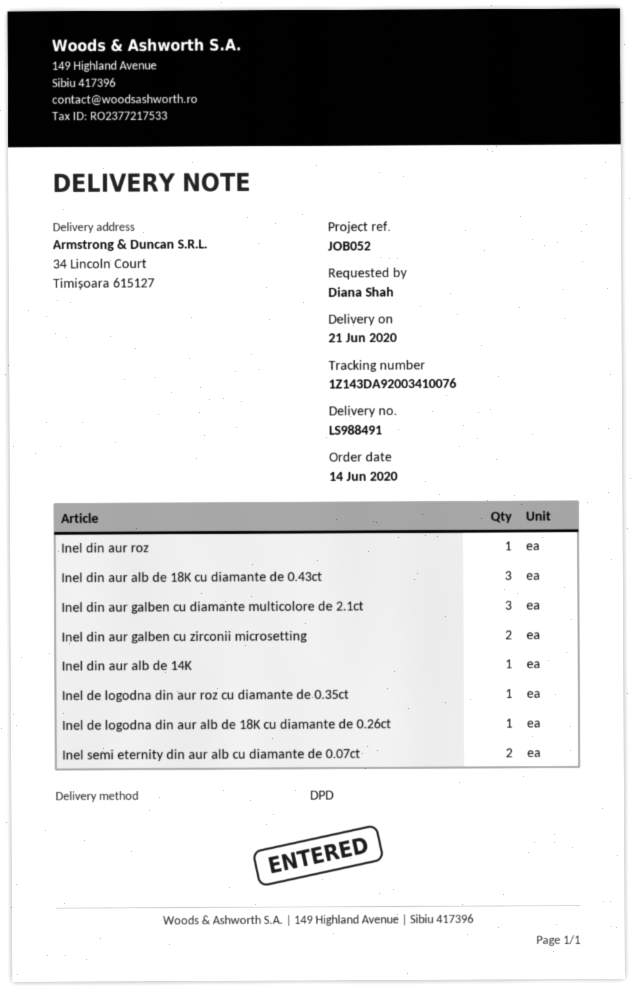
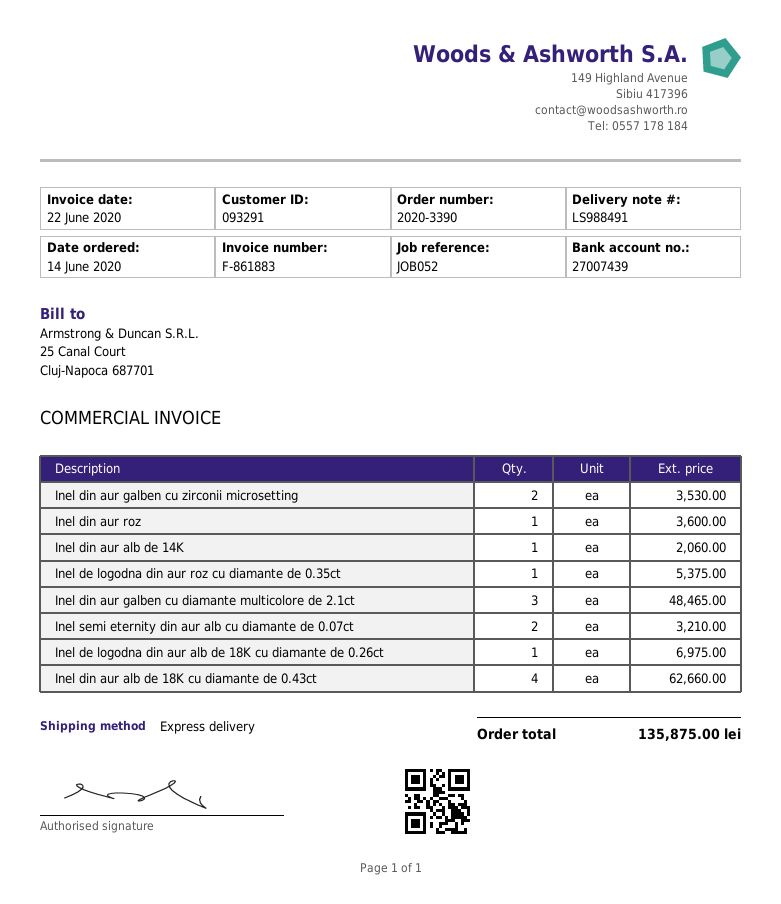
shipping method: DPD -> express
Inel din aur alb de 18K cu diamante de 0.43ct: 3 -> 4

